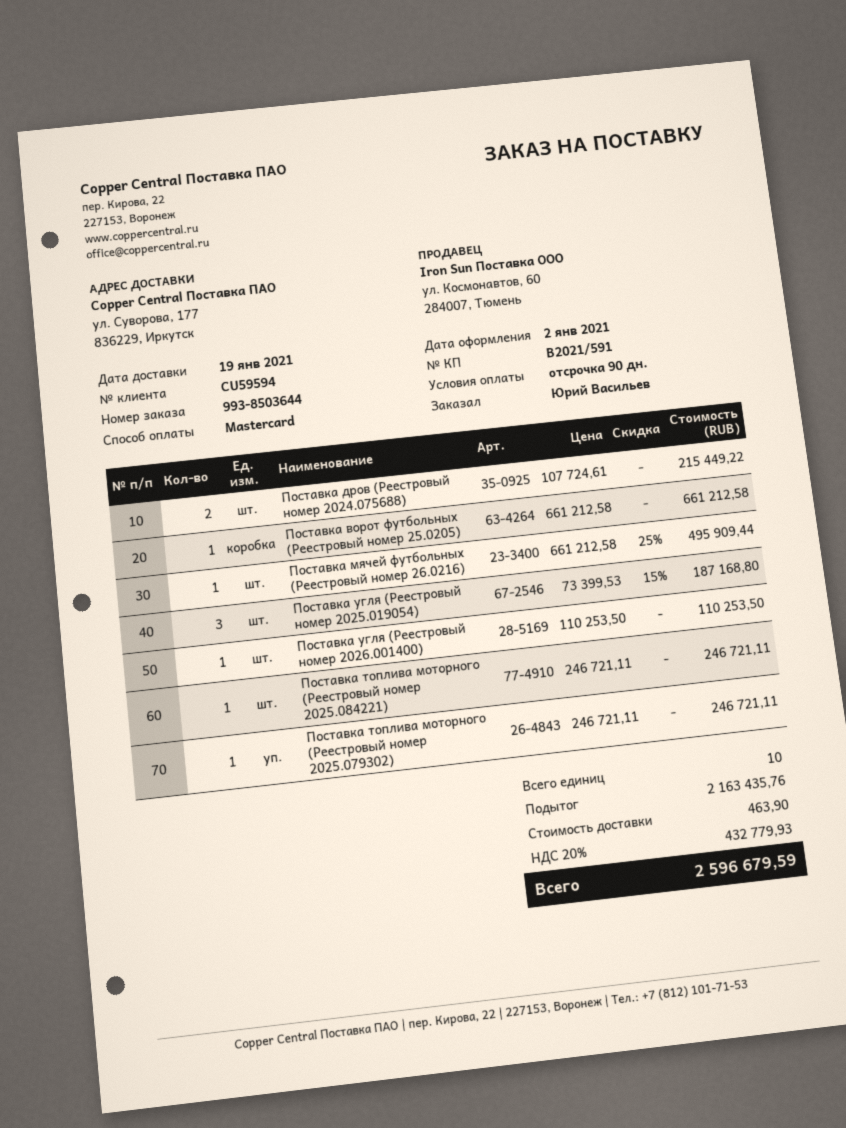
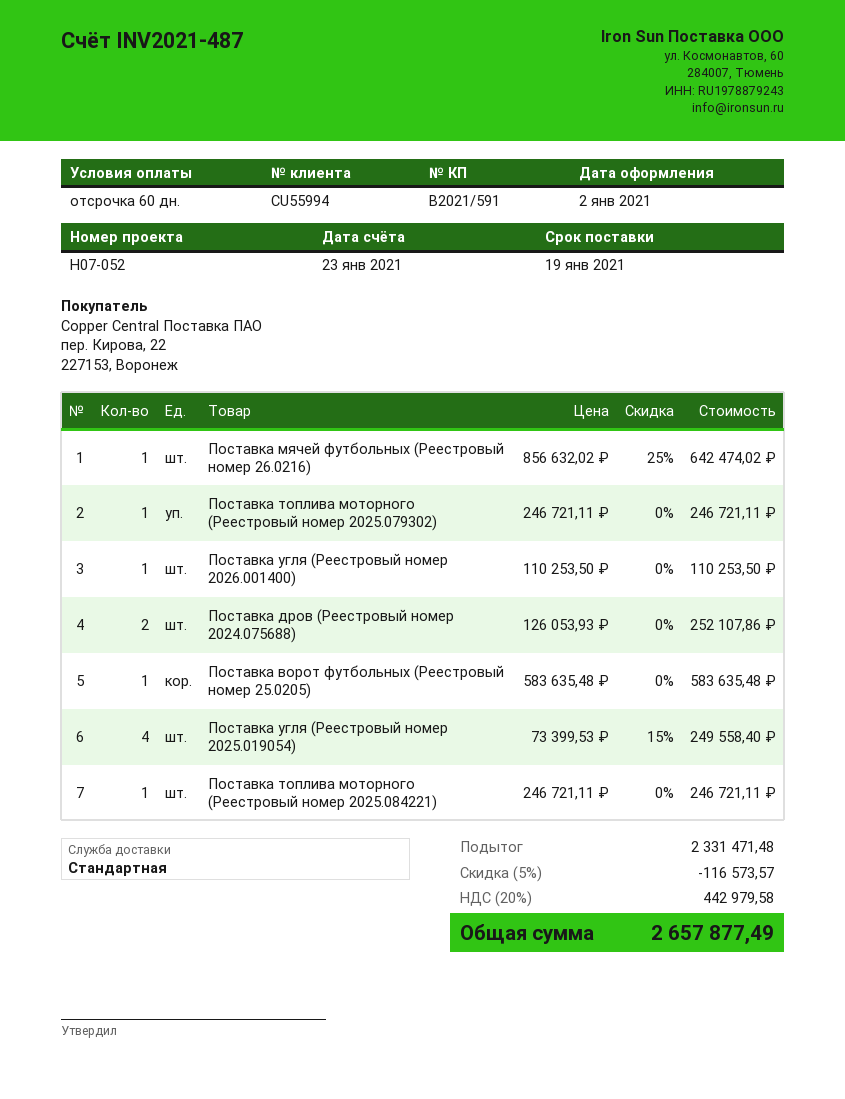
payment terms: 90 days -> 60 days
customer number: CU59594 -> CU55994
Поставка дров (Реестровый номер 2024.075688): 2 x 107724.61 = 215449.22 -> 2 x 126053.93 = 252107.86
Поставка ворот футбольных (Реестровый номер 25.0205): 1 x 661212.58 = 661212.58 -> 1 x 583635.48 = 583635.48
Поставка мячей футбольных (Реестровый номер 26.0216): 1 x 661212.58 - 25% = 495909.44 -> 1 x 856632.02 - 25% = 642474.02
Поставка угля (Реестровый номер 2025.019054): 3 x 73399.53 - 15% = 187168.80 -> 4 x 73399.53 - 15% = 249558.40
subtotal: 2163435.76 -> 2331471.48
discount: none -> 5% = 116573.57
shipping: 463.90 -> none
tax: 20% = 432779.93 -> 20% = 442979.58
total: 2596679.59 -> 2657877.49

